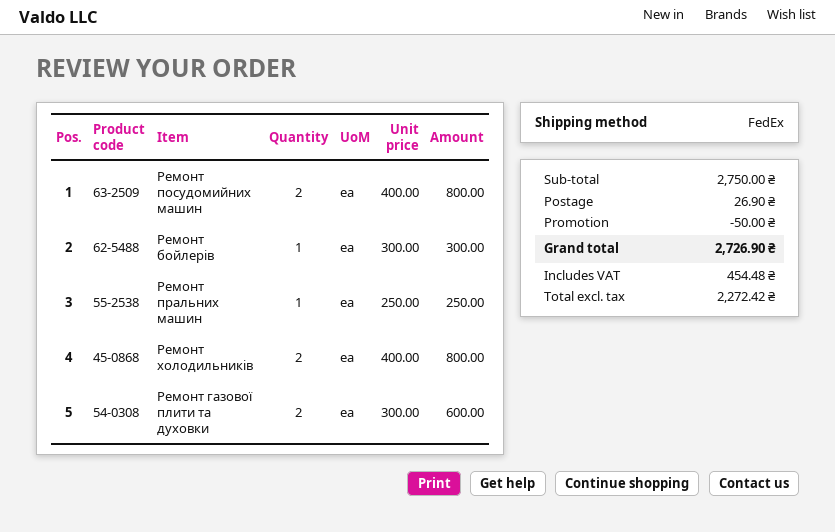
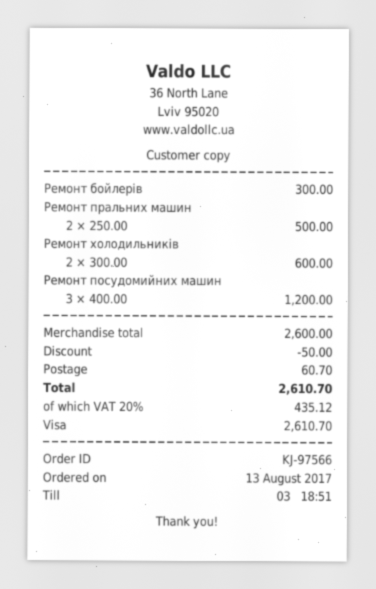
Ремонт посудомийних машин: 2 x 400.00 = 800.00 -> 3 x 400.00 = 1200.00
Ремонт пральних машин: 1 x 250.00 = 250.00 -> 2 x 250.00 = 500.00
Ремонт холодильників: 2 x 400.00 = 800.00 -> 2 x 300.00 = 600.00
Ремонт газової плити та духовки: 2 x 300.00 = 600.00 -> none
subtotal: 2750.00 -> 2600.00
shipping: 26.90 -> 60.70
tax: 454.48 -> 435.12
total: 2726.90 -> 2610.70

